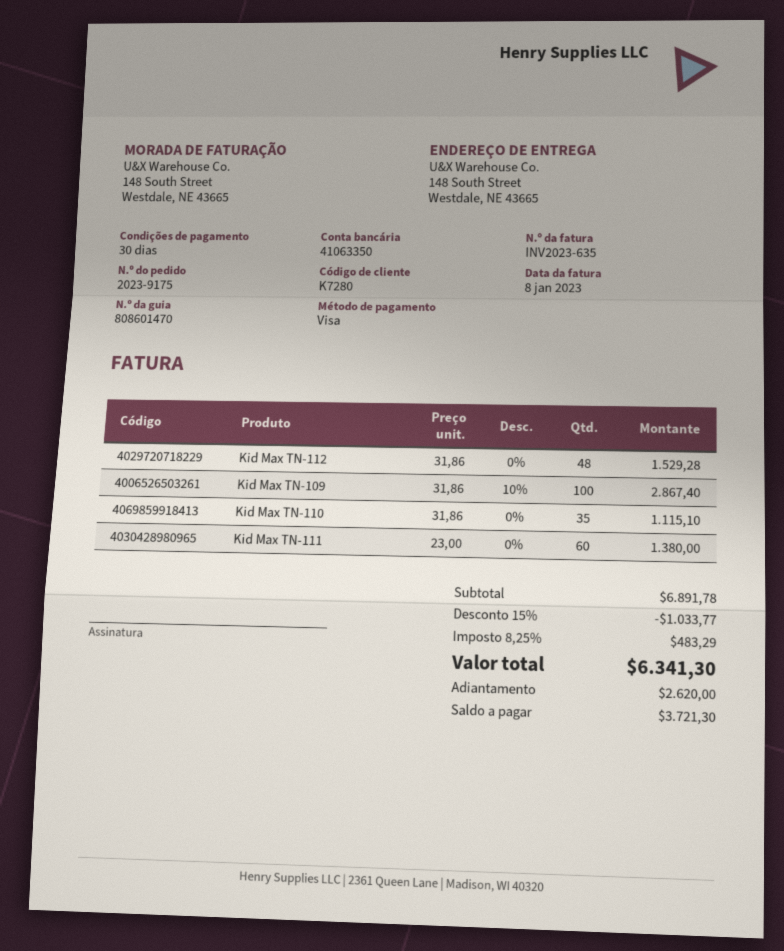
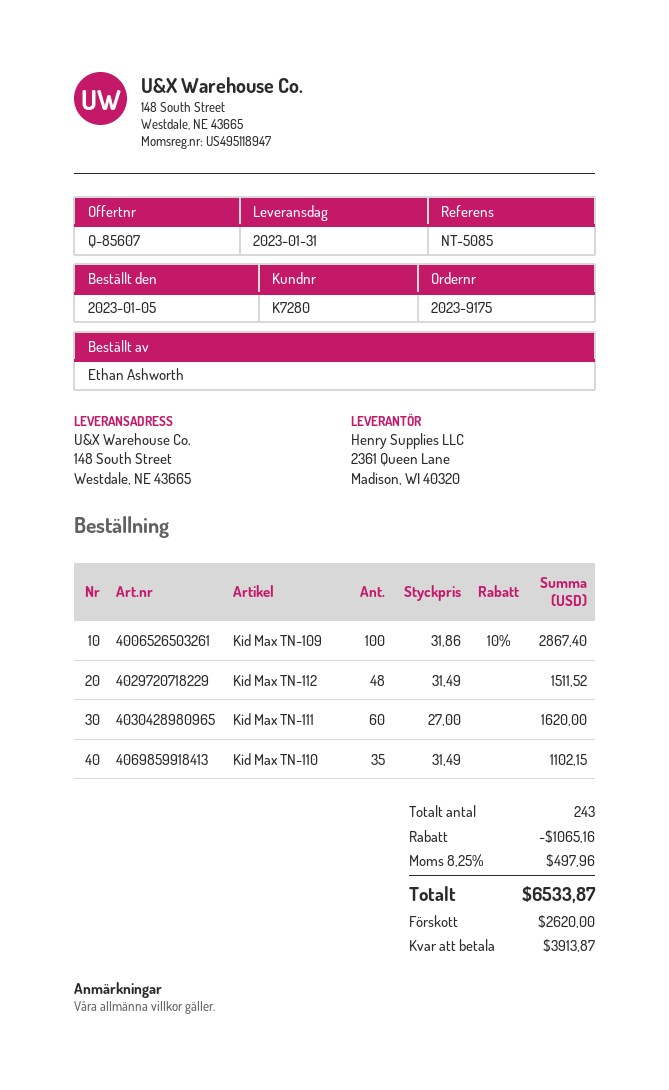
Kid Max TN-112: 48 x 31.86 = 1529.28 -> 48 x 31.49 = 1511.52
Kid Max TN-110: 35 x 31.86 = 1115.10 -> 35 x 31.49 = 1102.15
Kid Max TN-111: 60 x 23.00 = 1380.00 -> 60 x 27.00 = 1620.00
discount: 1033.77 -> 1065.16
tax: 8.25% = 483.29 -> 8.25% = 497.96
total: 6341.30 -> 6533.87
balance: 3721.30 -> 3913.87

